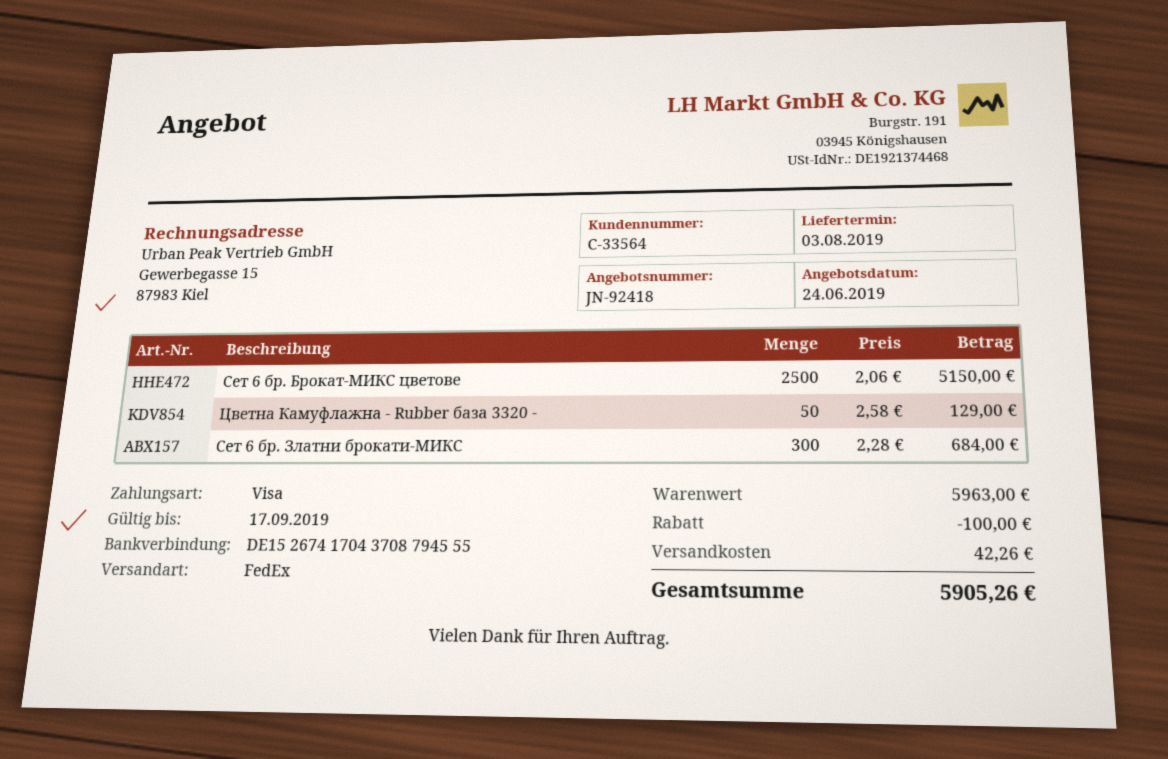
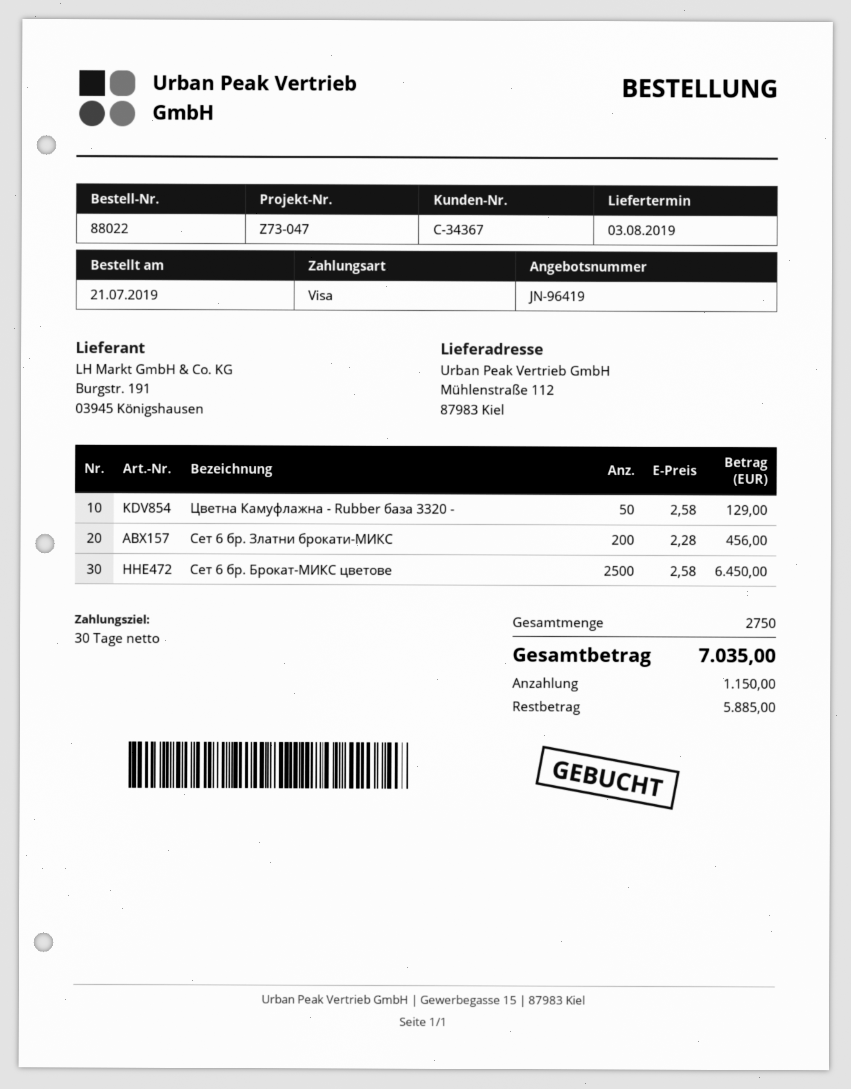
quote number: JN-92418 -> JN-96419
customer number: C-33564 -> C-34367
Сет 6 бр. Брокат-МИКС цветове: 2500 x 2.06 = 5150.00 -> 2500 x 2.58 = 6450.00
Сет 6 бр. Златни брокати-МИКС: 300 x 2.28 = 684.00 -> 200 x 2.28 = 456.00
discount: 100.00 -> none
shipping: 42.26 -> none
total: 5905.26 -> 7035.00

